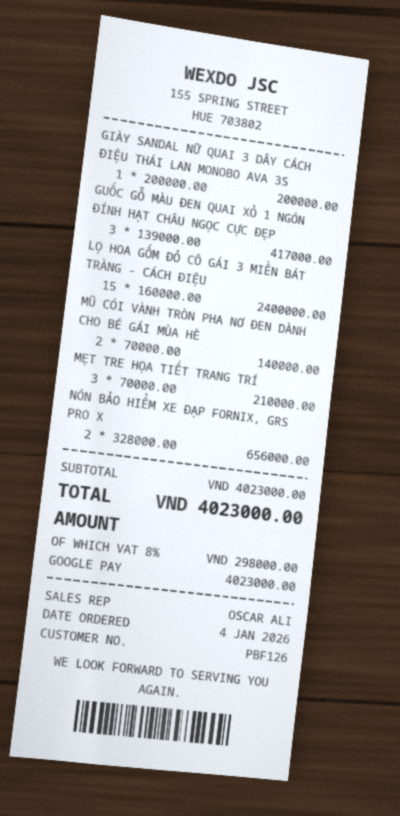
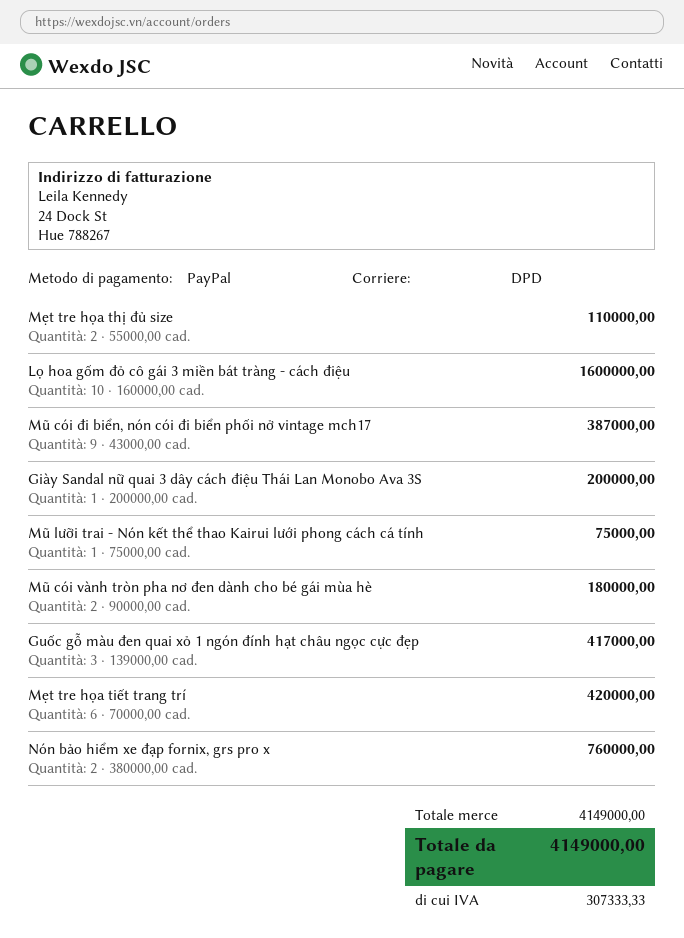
payment method: Google Pay -> PayPal
LỌ HOA GỐM ĐỎ CÔ GÁI 3 MIỀN BÁT TRÀNG - CÁCH ĐIỆU: 15 x 160000.00 = 2400000.00 -> 10 x 160000.00 = 1600000.00
MŨ CÓI VÀNH TRÒN PHA NƠ ĐEN DÀNH CHO BÉ GÁI MÙA HÈ: 2 x 70000.00 = 140000.00 -> 2 x 90000.00 = 180000.00
MẸT TRE HỌA TIẾT TRANG TRÍ: 3 x 70000.00 = 210000.00 -> 6 x 70000.00 = 420000.00
NÓN BẢO HIỂM XE ĐẠP FORNIX, GRS PRO X: 2 x 328000.00 = 656000.00 -> 2 x 380000.00 = 760000.00
Mẹt tre họa thị đủ size: none -> 2 x 55000.00 = 110000.00
Mũ cói đi biển, nón cói đi biển phối nở vintage mch17: none -> 9 x 43000.00 = 387000.00
Mũ lưỡi trai - Nón kết thể thao Kairui lưới phong cách cá tính: none -> 1 x 75000.00 = 75000.00
subtotal: 4023000.00 -> 4149000.00
tax: 298000.00 -> 307333.33
total: 4023000.00 -> 4149000.00

